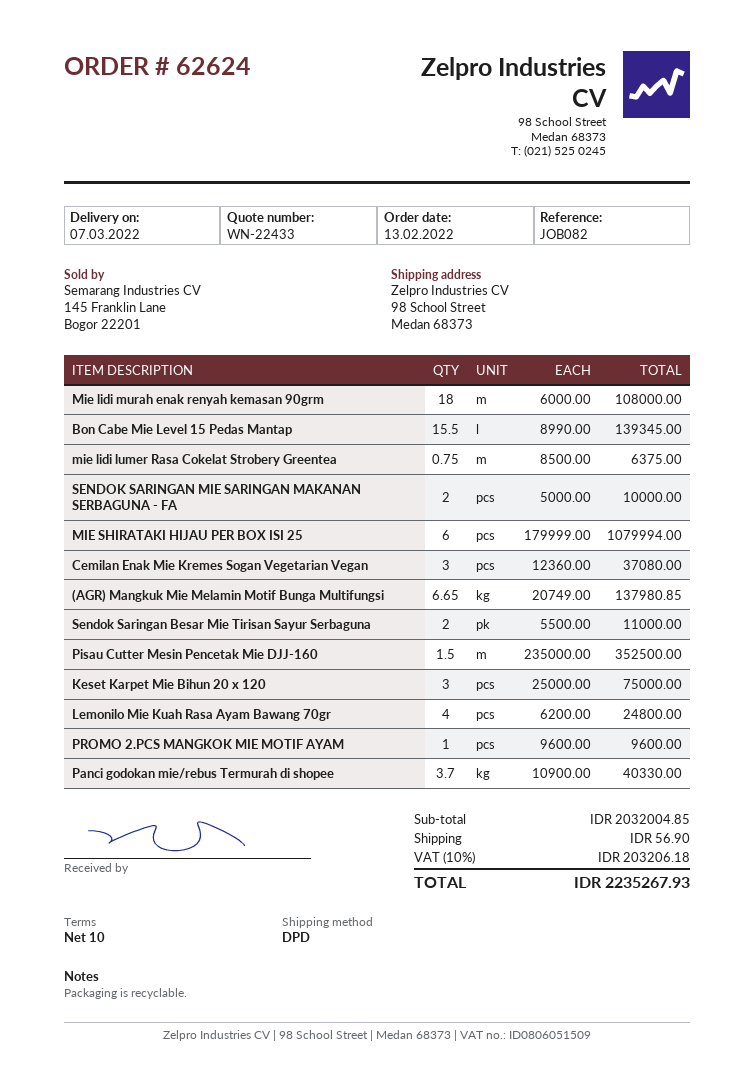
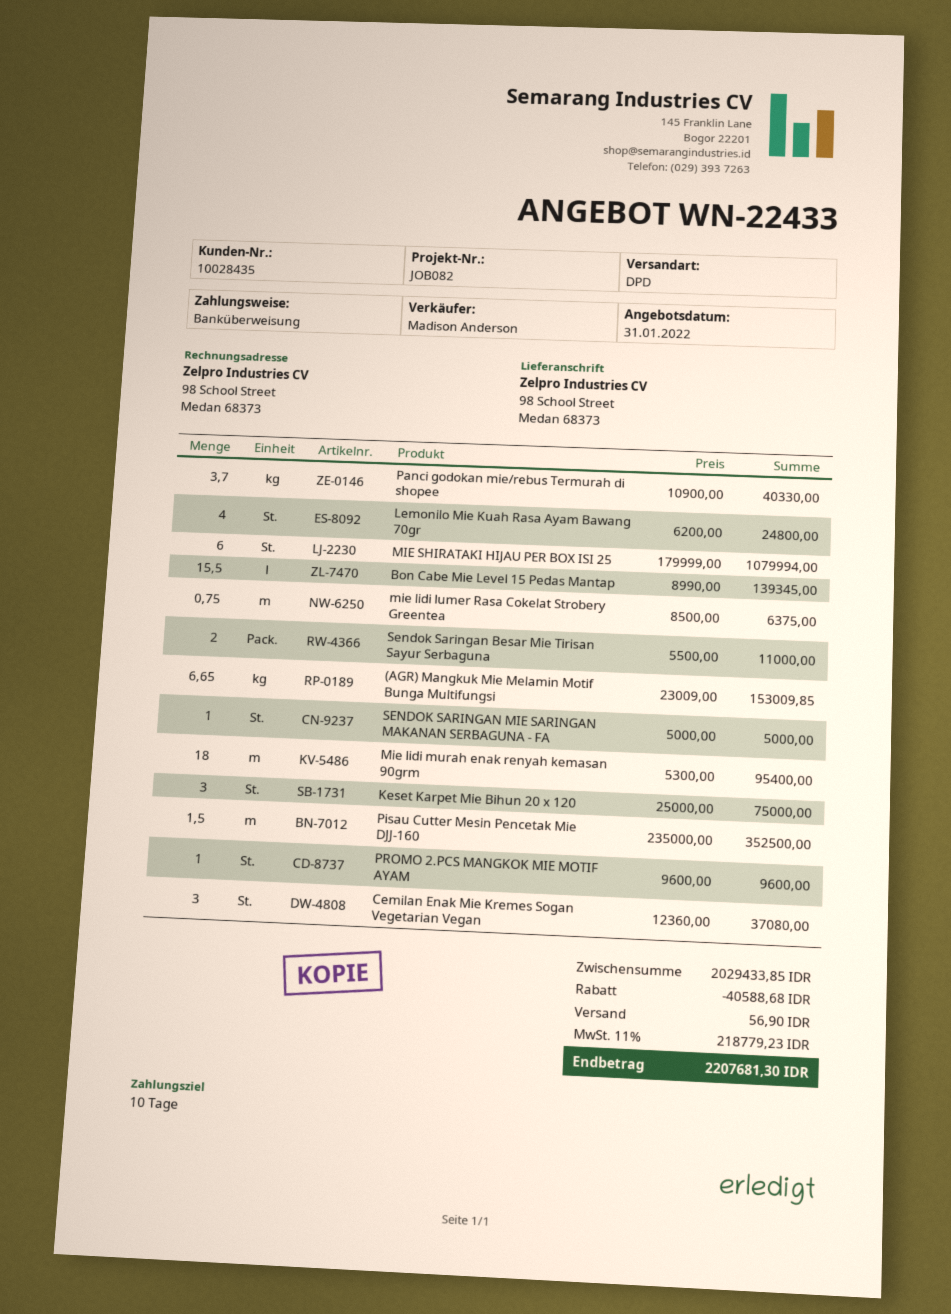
Mie lidi murah enak renyah kemasan 90grm: 18 x 6000.00 = 108000.00 -> 18 x 5300.00 = 95400.00
SENDOK SARINGAN MIE SARINGAN MAKANAN SERBAGUNA - FA: 2 x 5000.00 = 10000.00 -> 1 x 5000.00 = 5000.00
(AGR) Mangkuk Mie Melamin Motif Bunga Multifungsi: 6.65 x 20749.00 = 137980.85 -> 6.65 x 23009.00 = 153009.85
subtotal: 2032004.85 -> 2029433.85
discount: none -> 40588.68
tax: 10% = 203206.18 -> 11% = 218779.23
total: 2235267.93 -> 2207681.30

